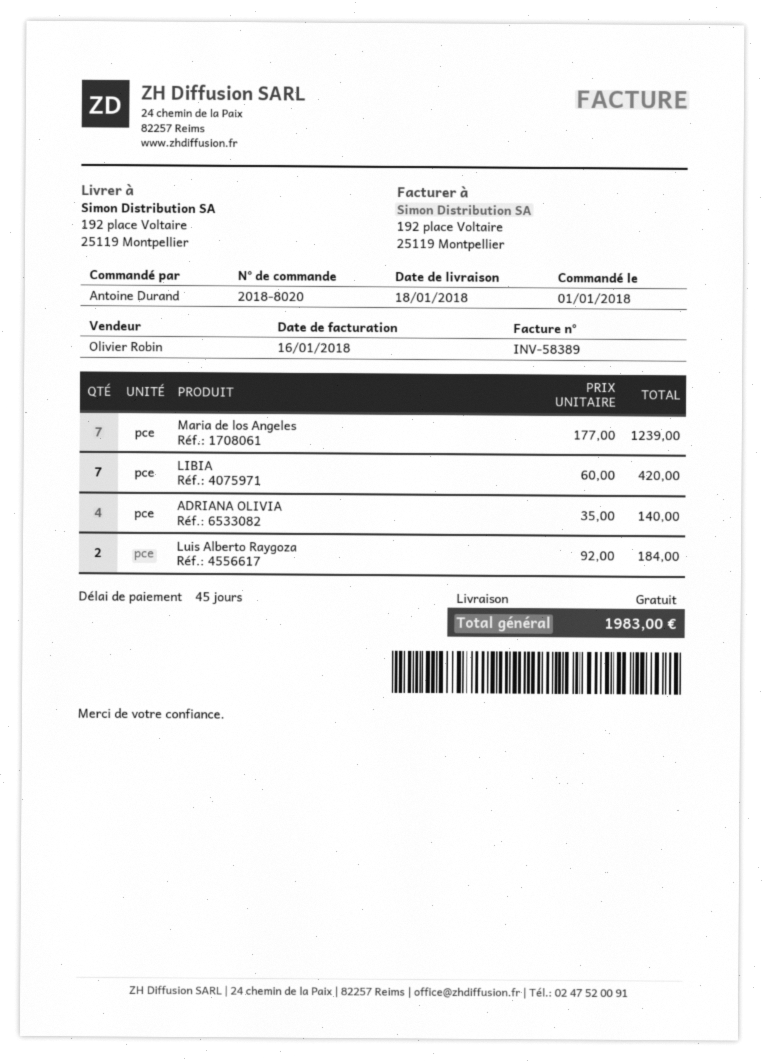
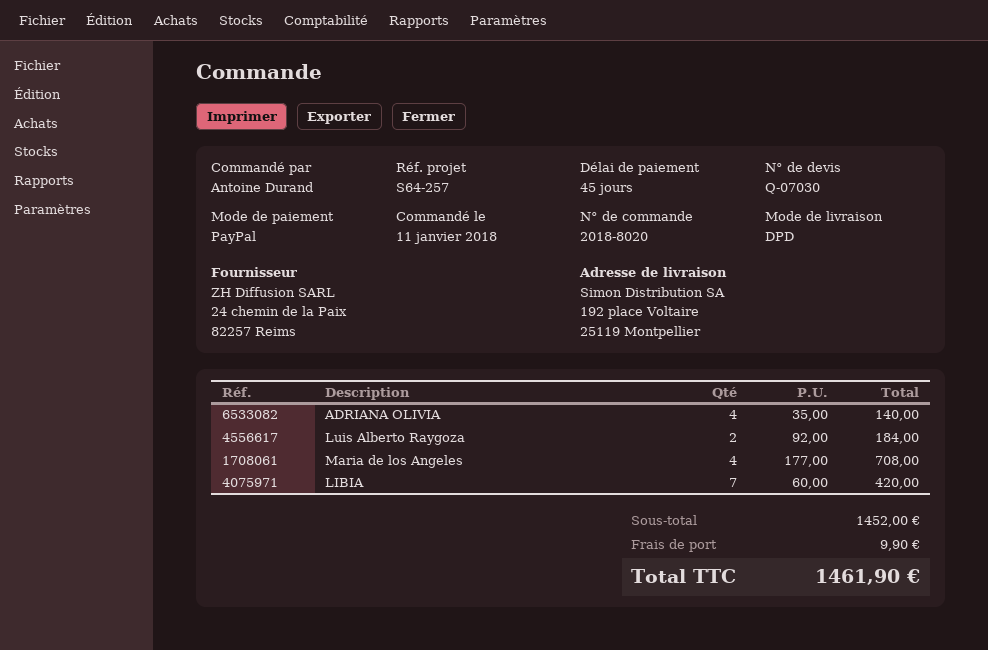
order date: 2018-01-01 -> 2018-01-11
Maria de los Angeles: 7 x 177.00 = 1239.00 -> 4 x 177.00 = 708.00
shipping: 0.00 -> 9.90
total: 1983.00 -> 1461.90

